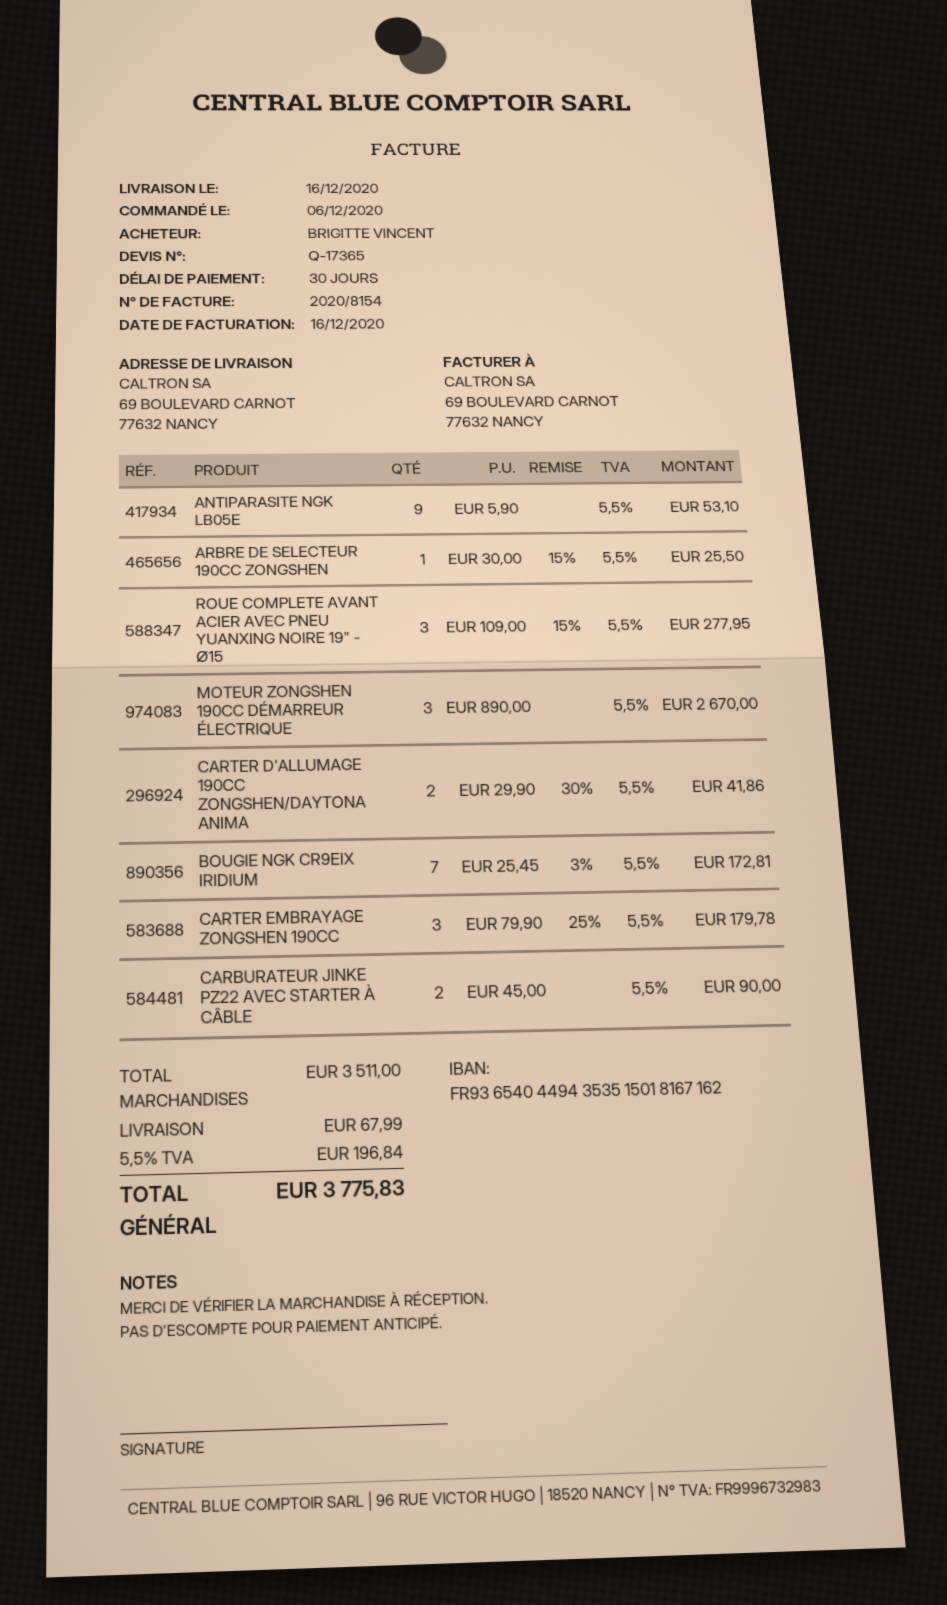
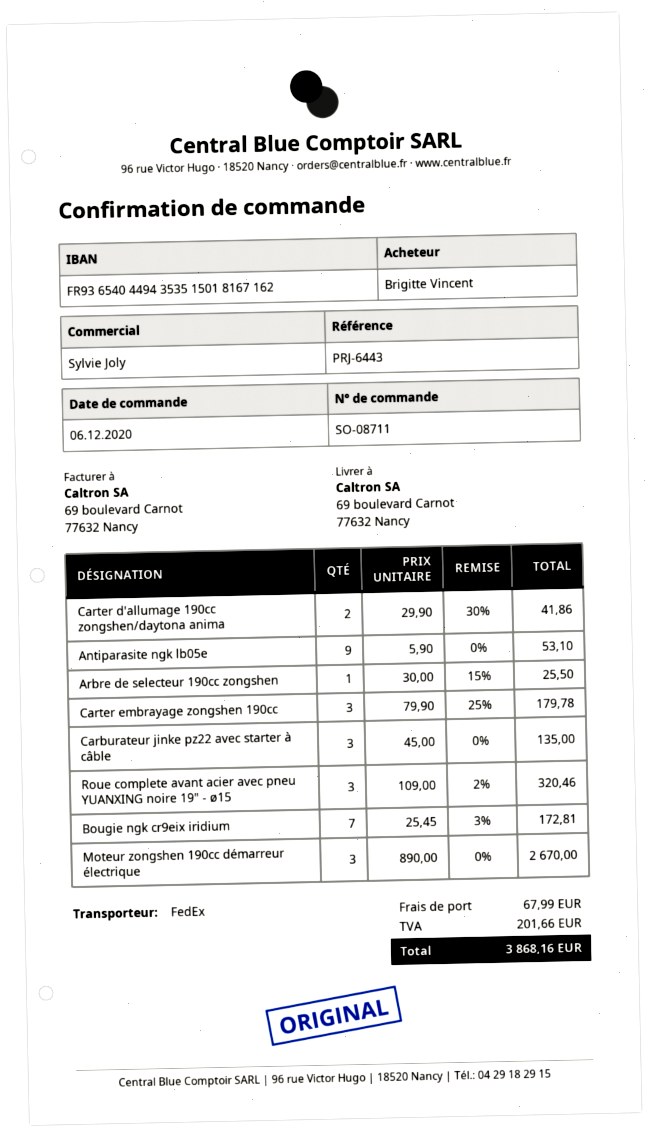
ROUE COMPLETE AVANT ACIER AVEC PNEU YUANXING NOIRE 19" - Ø15: 3 x 109.00 - 15% = 277.95 -> 3 x 109.00 - 2% = 320.46
CARBURATEUR JINKE PZ22 AVEC STARTER À CÂBLE: 2 x 45.00 = 90.00 -> 3 x 45.00 = 135.00
tax: 196.84 -> 201.66
total: 3775.83 -> 3868.16

